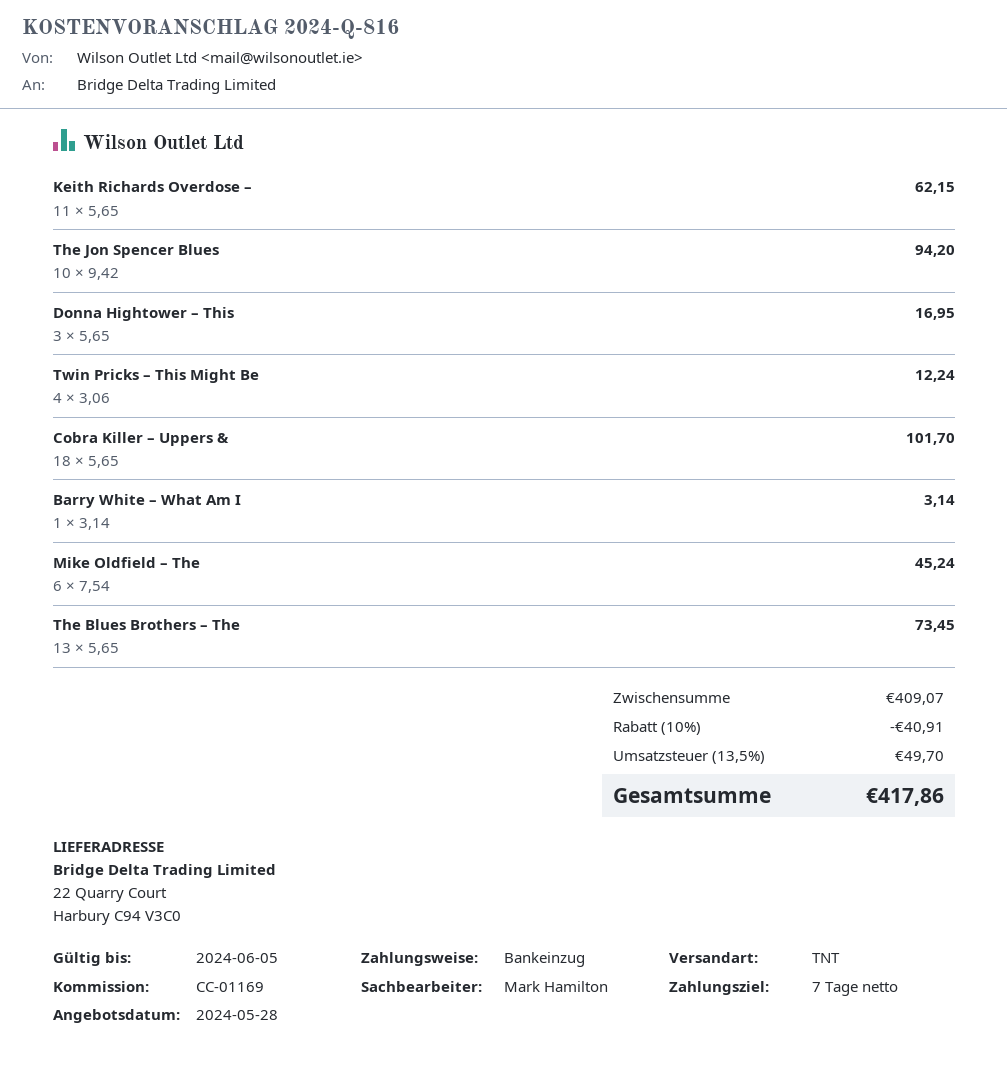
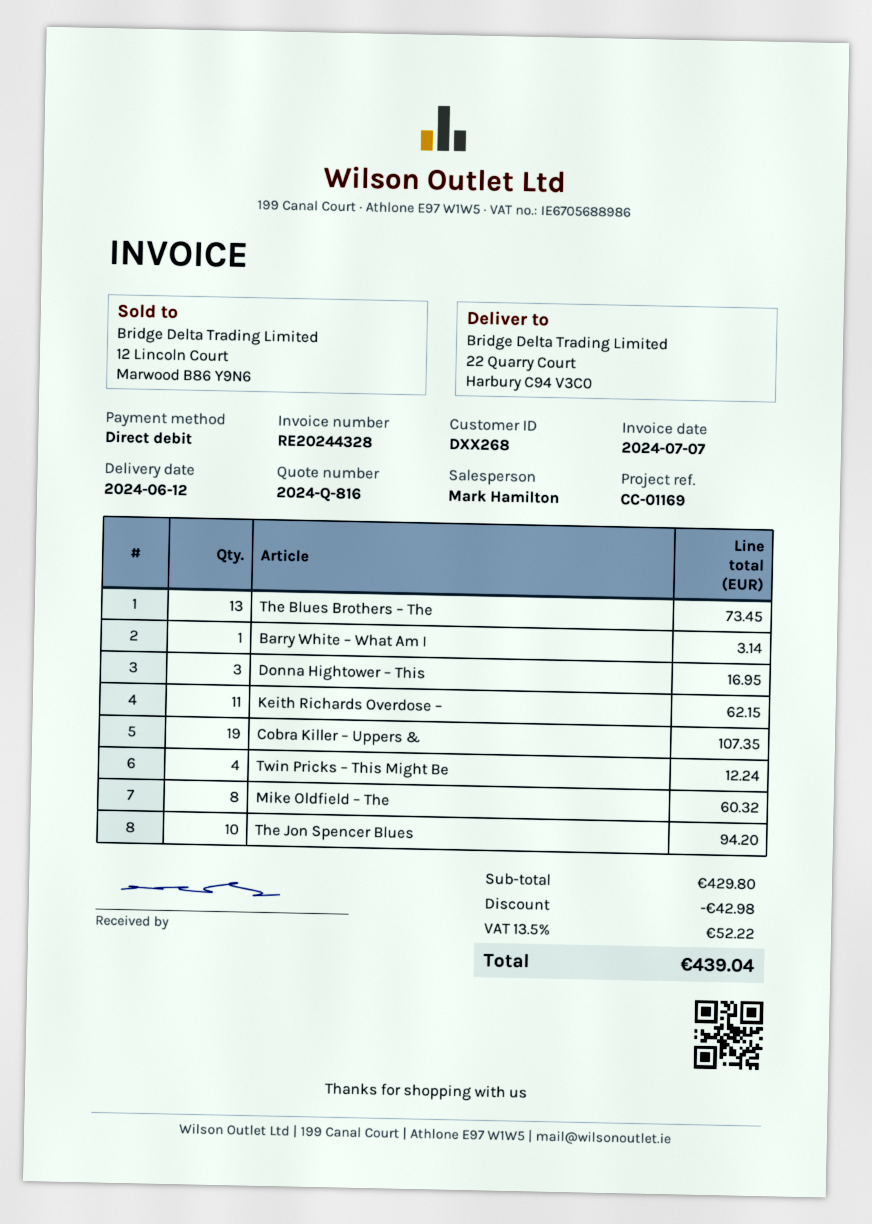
Cobra Killer – Uppers &: 18 for 101.70 -> 19 for 107.35
Mike Oldfield – The: 6 for 45.24 -> 8 for 60.32
subtotal: 409.07 -> 429.80
discount: 40.91 -> 42.98
tax: 13.5% = 49.70 -> 13.5% = 52.22
total: 417.86 -> 439.04

